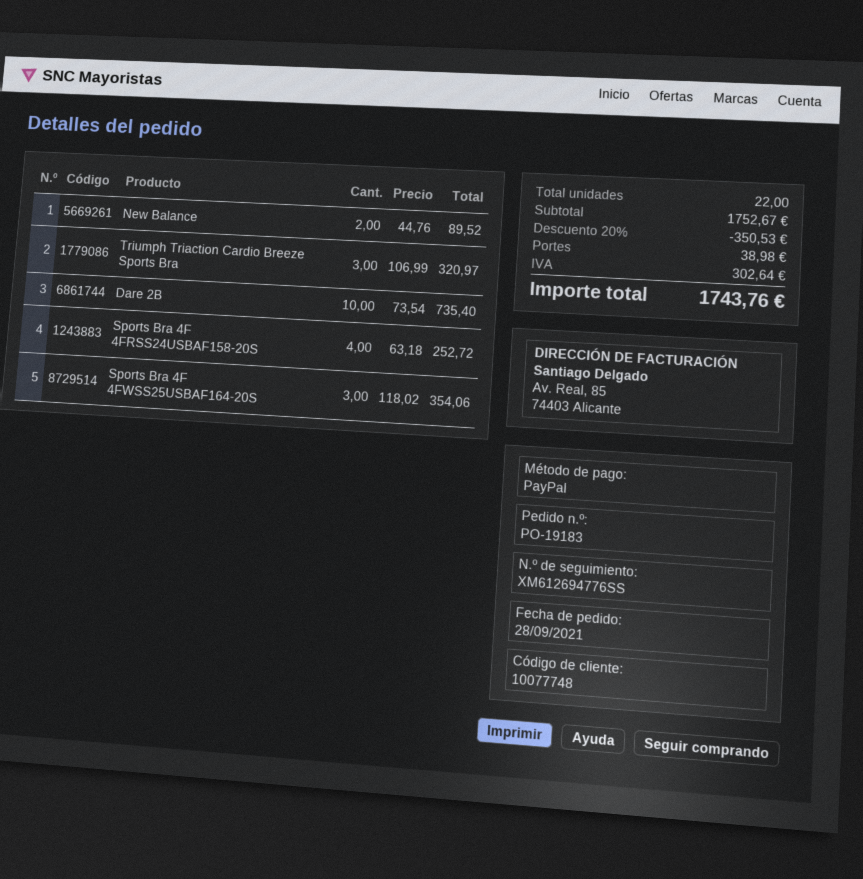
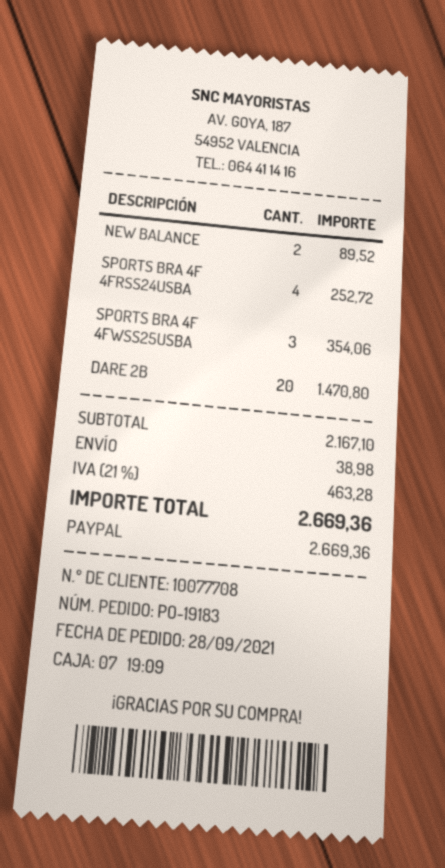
customer number: 10077748 -> 10077708
Triumph Triaction Cardio Breeze Sports Bra: 3 for 320.97 -> none
Dare 2B: 10 for 735.40 -> 20 for 1470.80
subtotal: 1752.67 -> 2167.10
discount: 20% = 350.53 -> none
tax: 302.64 -> 463.28
total: 1743.76 -> 2669.36

